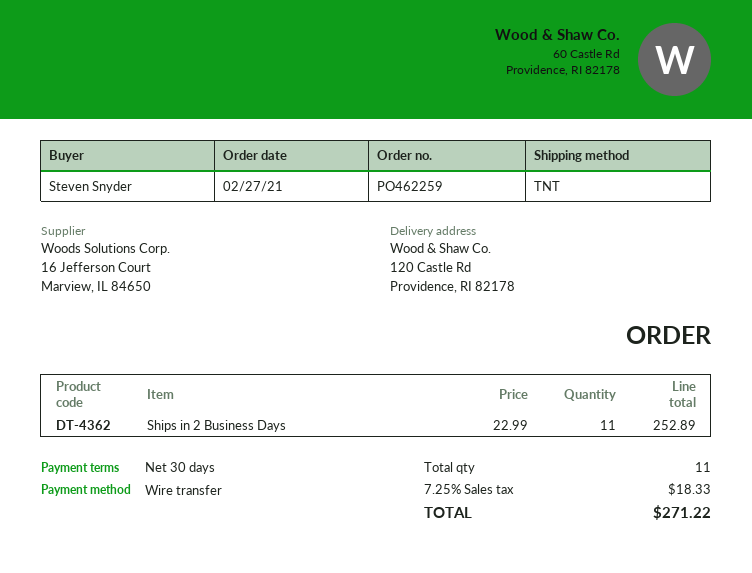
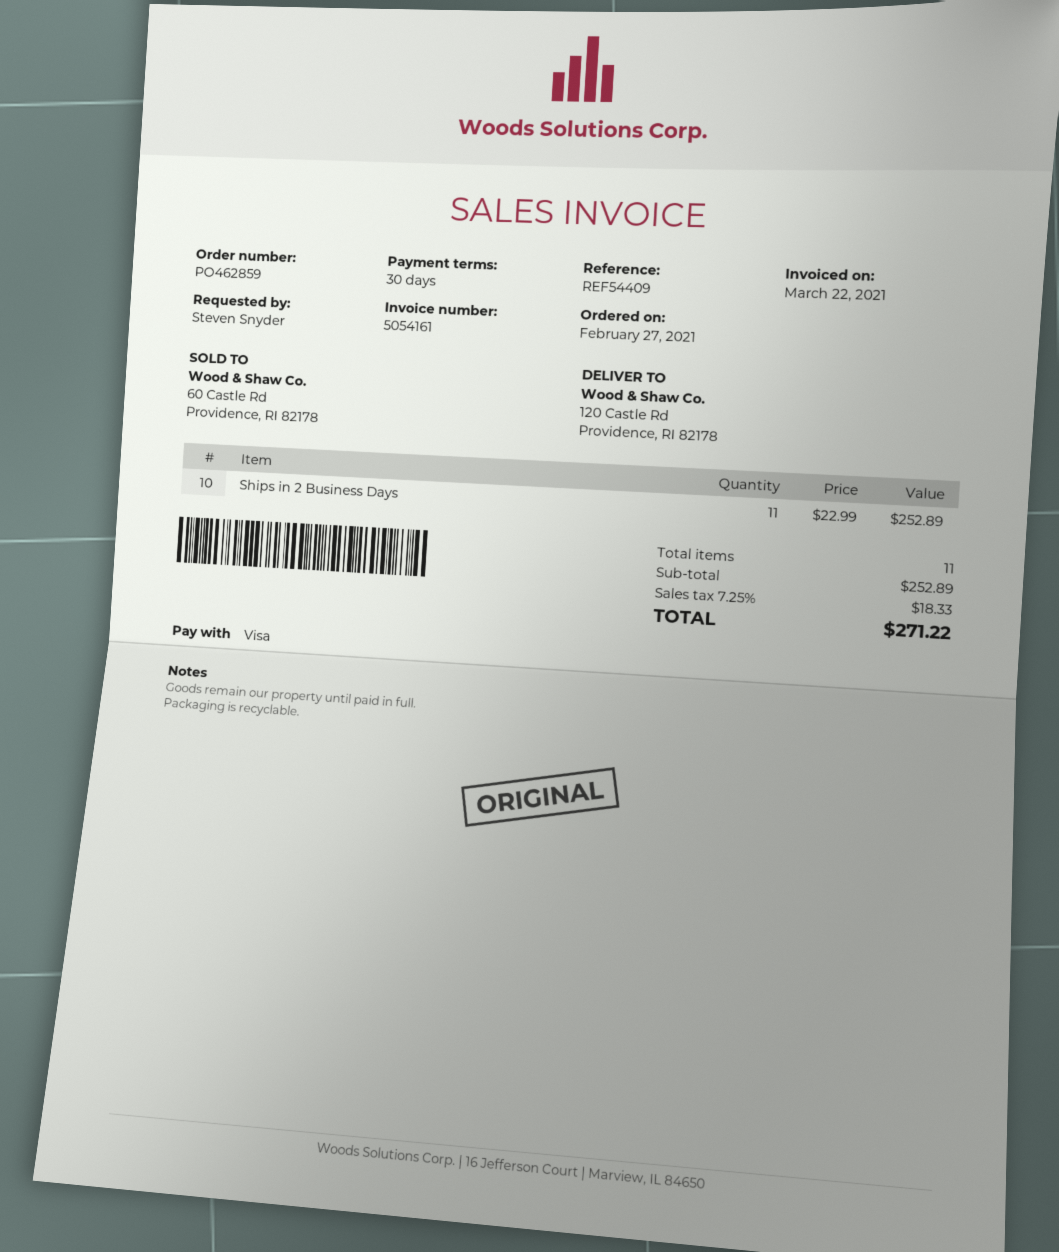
order number: PO462259 -> PO462859
payment method: bank transfer -> Visa

